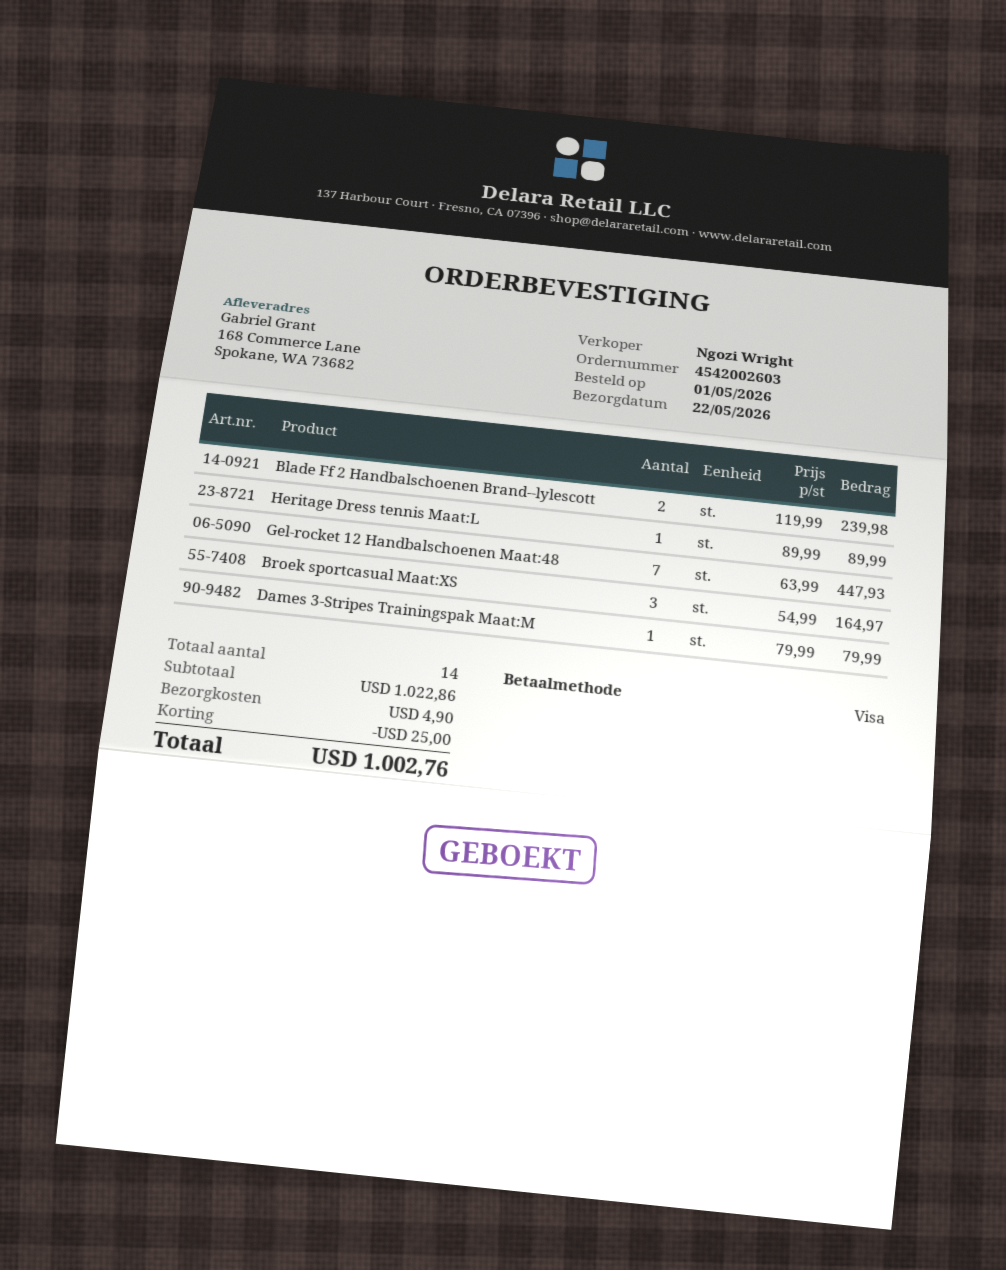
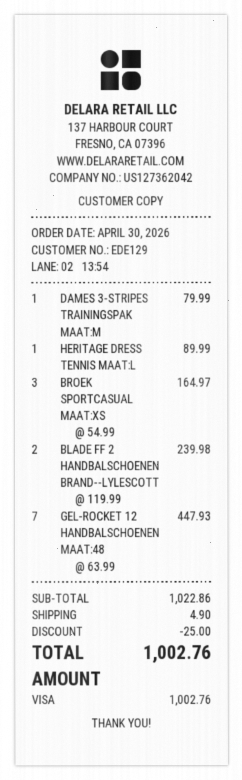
order date: 2026-05-01 -> 2026-04-30

